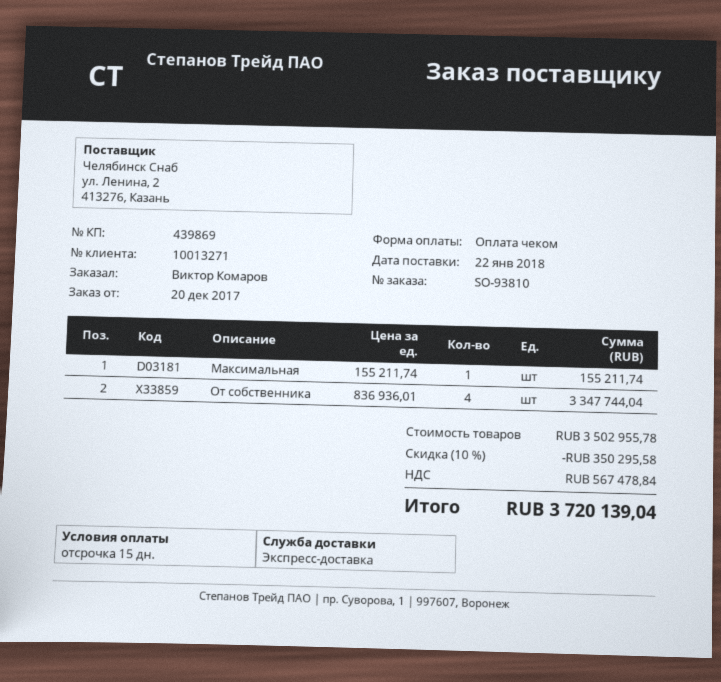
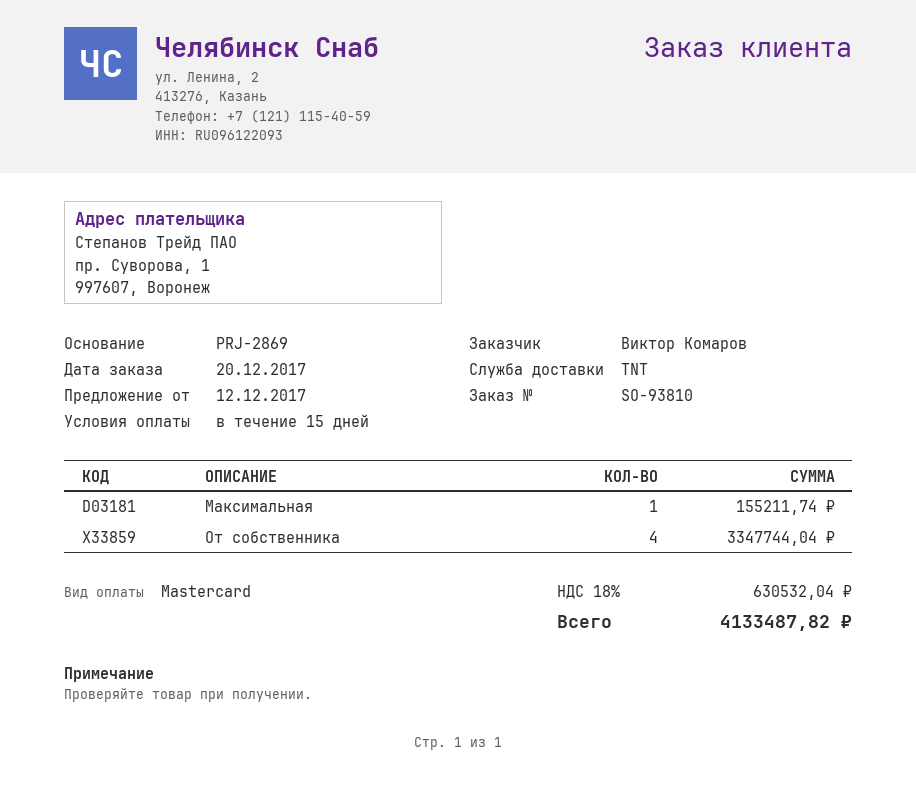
payment method: cheque -> Mastercard
shipping method: express -> TNT
discount: 10% = 350295.58 -> none
tax: 567478.84 -> 630532.04
total: 3720139.04 -> 4133487.82

